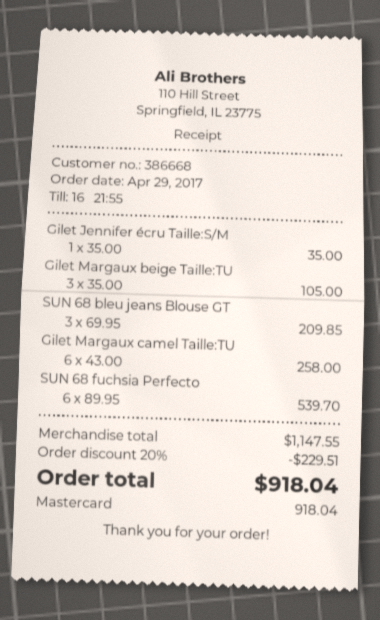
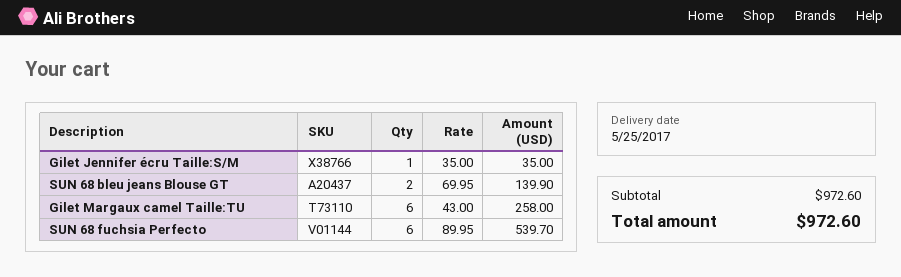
Gilet Margaux beige Taille:TU: 3 x 35.00 = 105.00 -> none
SUN 68 bleu jeans Blouse GT: 3 x 69.95 = 209.85 -> 2 x 69.95 = 139.90
subtotal: 1147.55 -> 972.60
discount: 20% = 229.51 -> none
total: 918.04 -> 972.60

